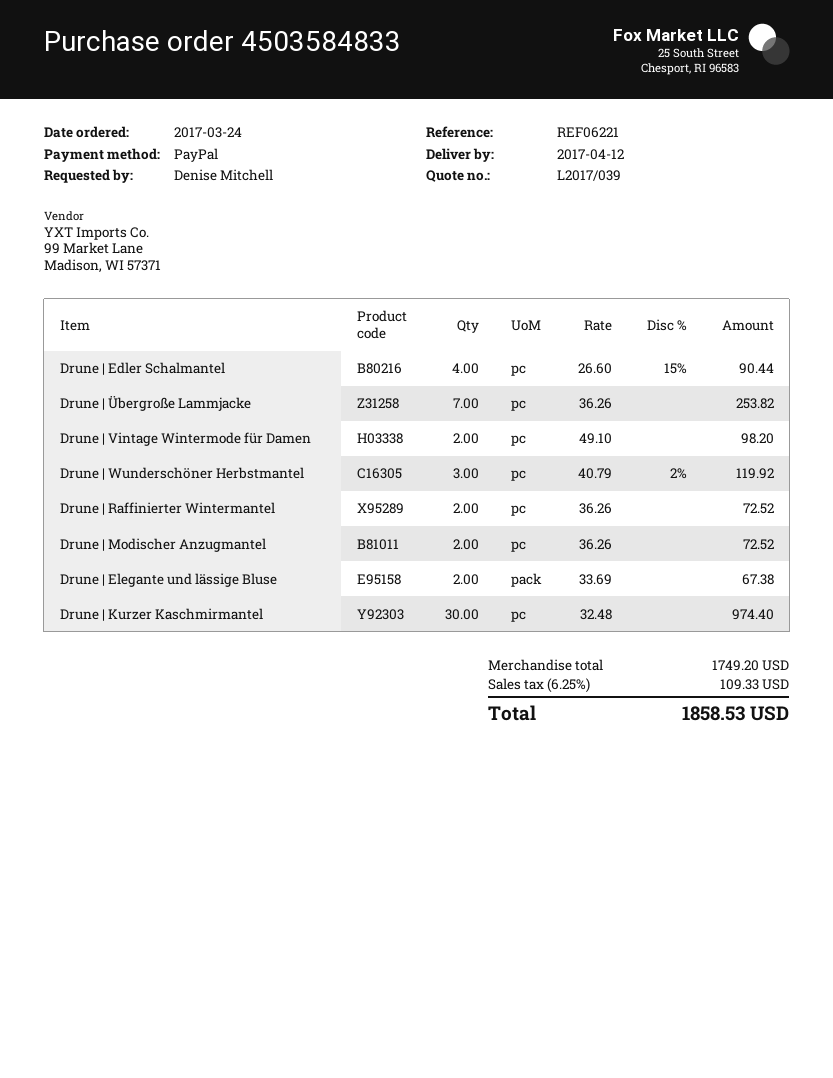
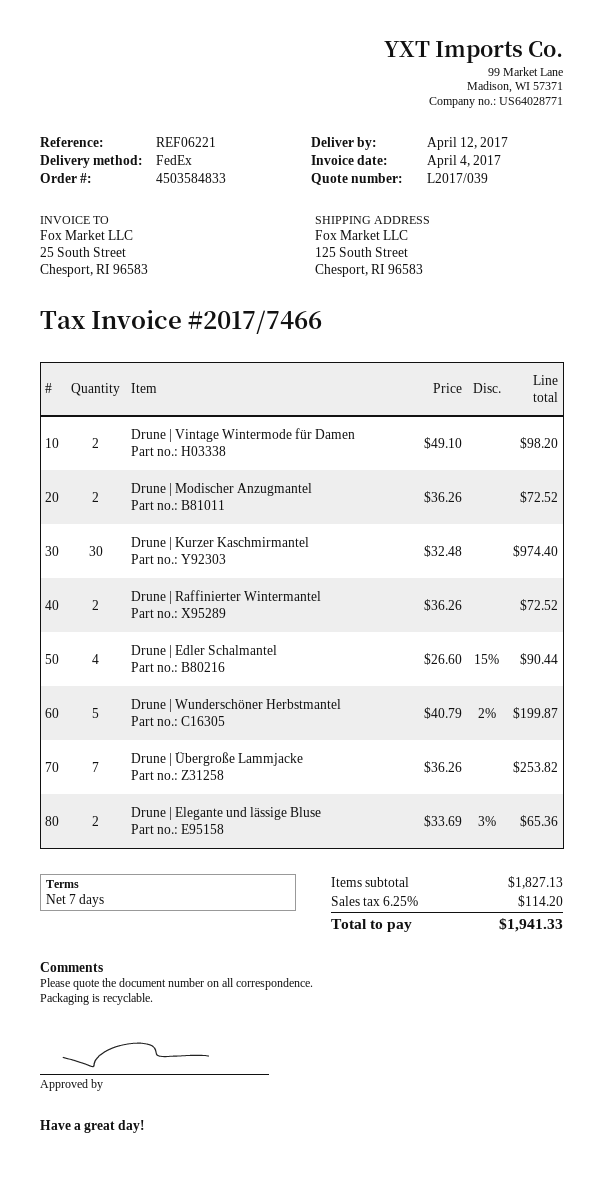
Drune | Wunderschöner Herbstmantel: 3 x 40.79 - 2% = 119.92 -> 5 x 40.79 - 2% = 199.87
Drune | Elegante und lässige Bluse: 2 x 33.69 = 67.38 -> 2 x 33.69 - 3% = 65.36
subtotal: 1749.20 -> 1827.13
tax: 6.25% = 109.33 -> 6.25% = 114.20
total: 1858.53 -> 1941.33

